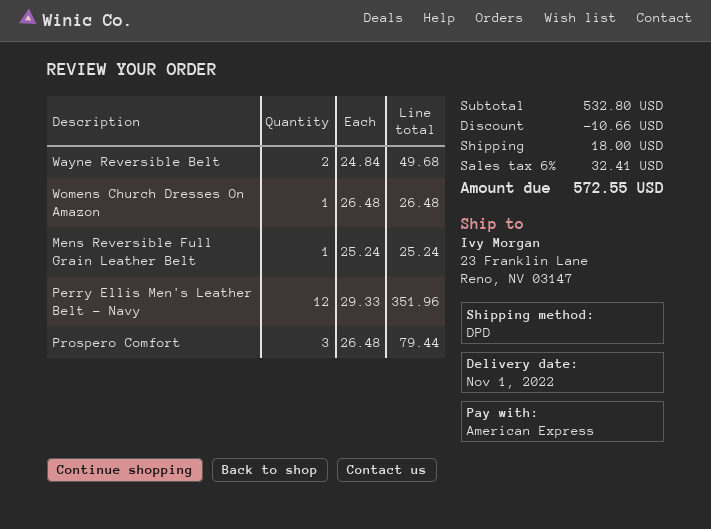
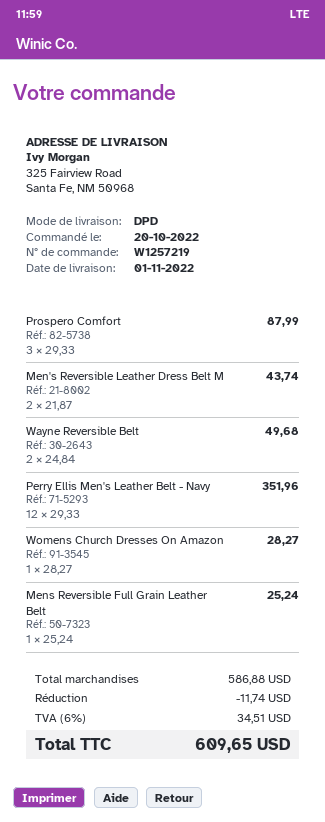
ship to: 23 Franklin Lane, Reno, NV 03147 -> 325 Fairview Road, Santa Fe, NM 50968
Womens Church Dresses On Amazon: 1 x 26.48 = 26.48 -> 1 x 28.27 = 28.27
Prospero Comfort: 3 x 26.48 = 79.44 -> 3 x 29.33 = 87.99
Men's Reversible Leather Dress Belt M: none -> 2 x 21.87 = 43.74
subtotal: 532.80 -> 586.88
discount: 10.66 -> 11.74
shipping: 18.00 -> none
tax: 6% = 32.41 -> 6% = 34.51
total: 572.55 -> 609.65

